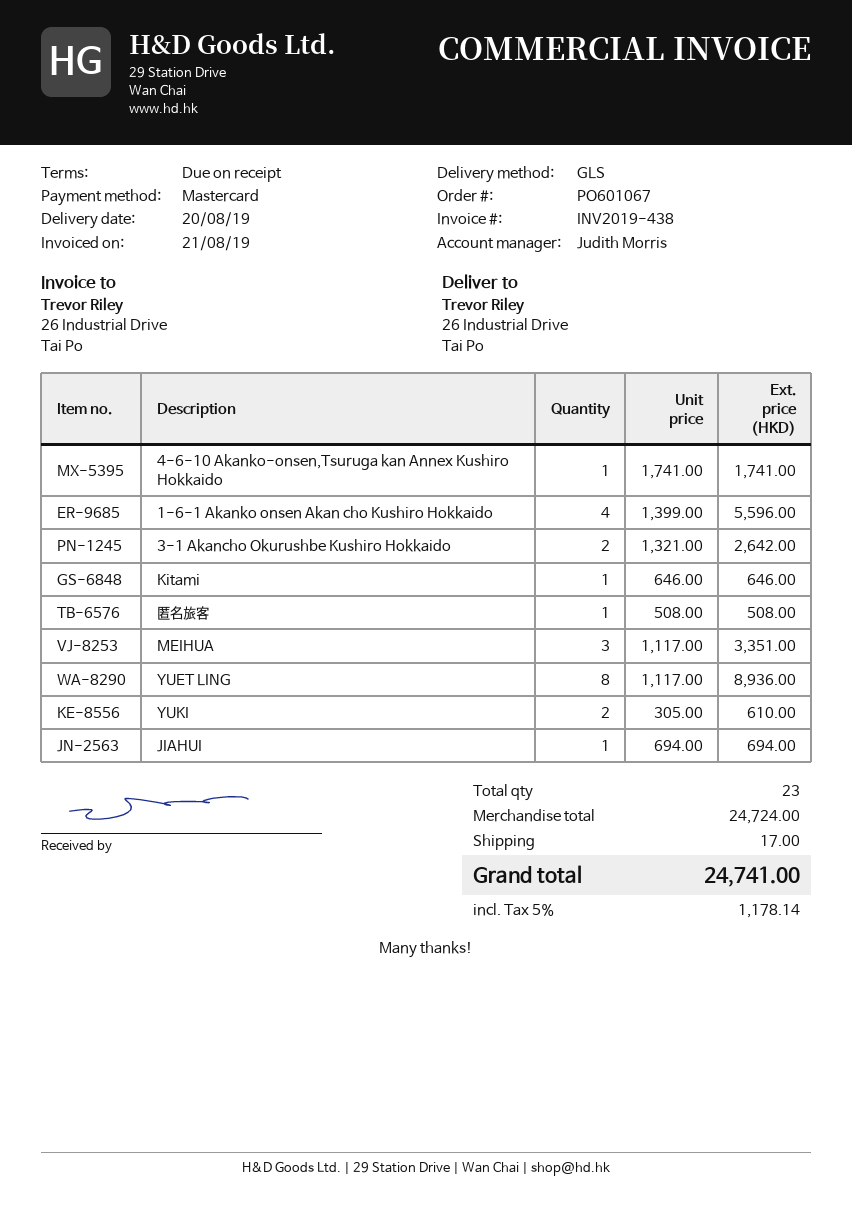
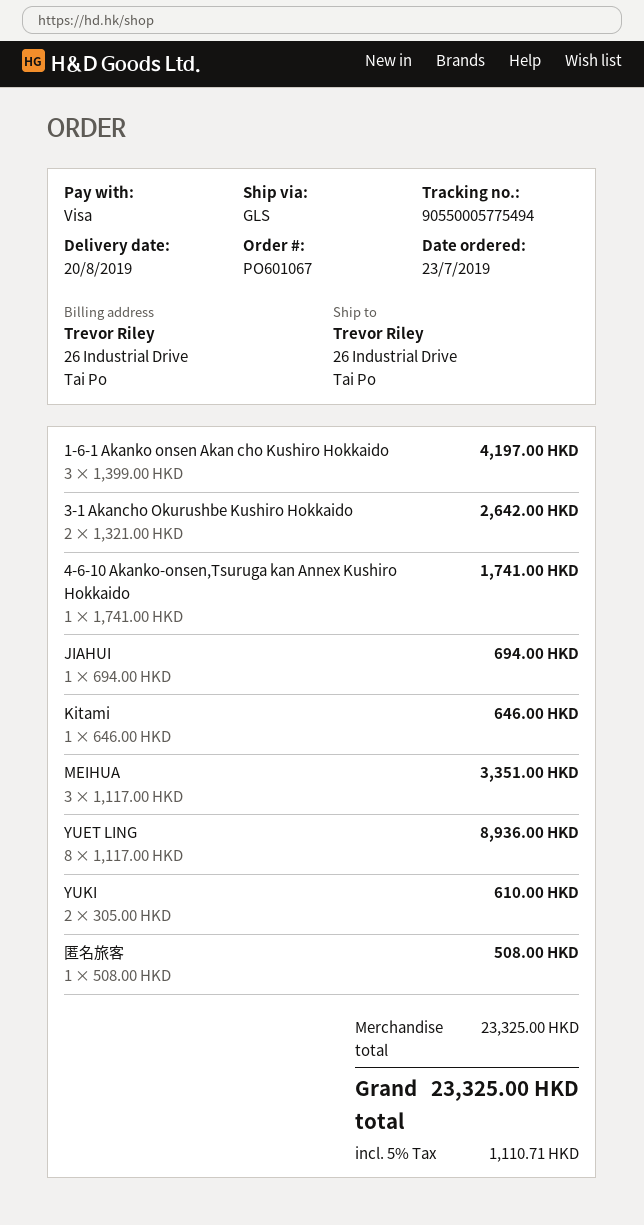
payment method: Mastercard -> Visa
1-6-1 Akanko onsen Akan cho Kushiro Hokkaido: 4 x 1399.00 = 5596.00 -> 3 x 1399.00 = 4197.00
subtotal: 24724.00 -> 23325.00
shipping: 17.00 -> none
tax: 5% = 1178.14 -> 5% = 1110.71
total: 24741.00 -> 23325.00

